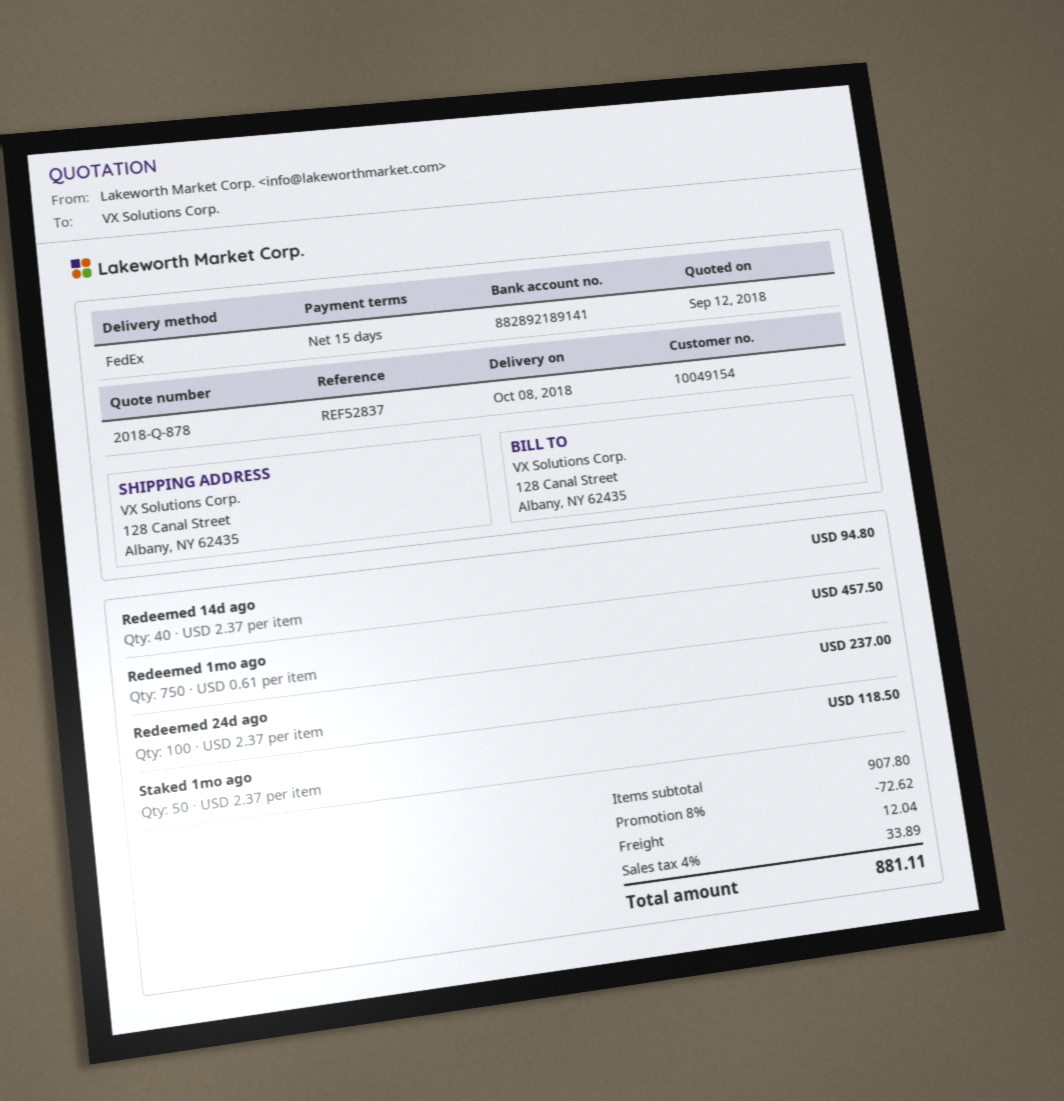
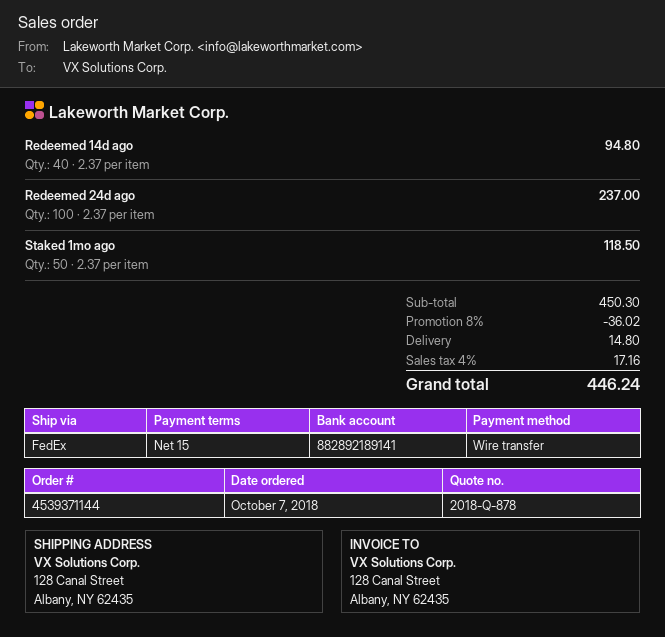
Redeemed 1mo ago: 750 x 0.61 = 457.50 -> none
subtotal: 907.80 -> 450.30
discount: 8% = 72.62 -> 8% = 36.02
shipping: 12.04 -> 14.80
tax: 4% = 33.89 -> 4% = 17.16
total: 881.11 -> 446.24

